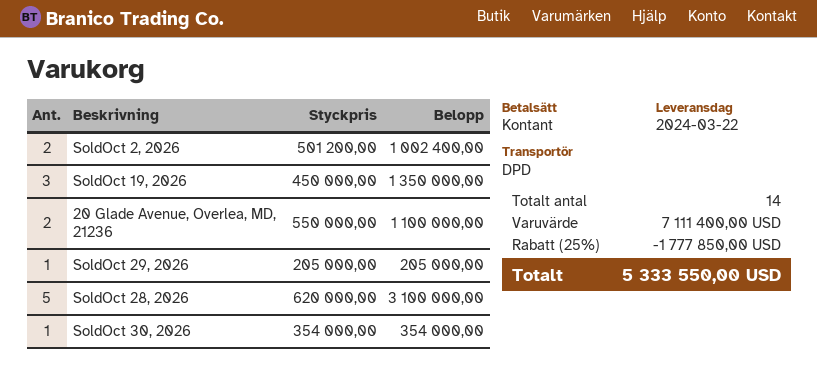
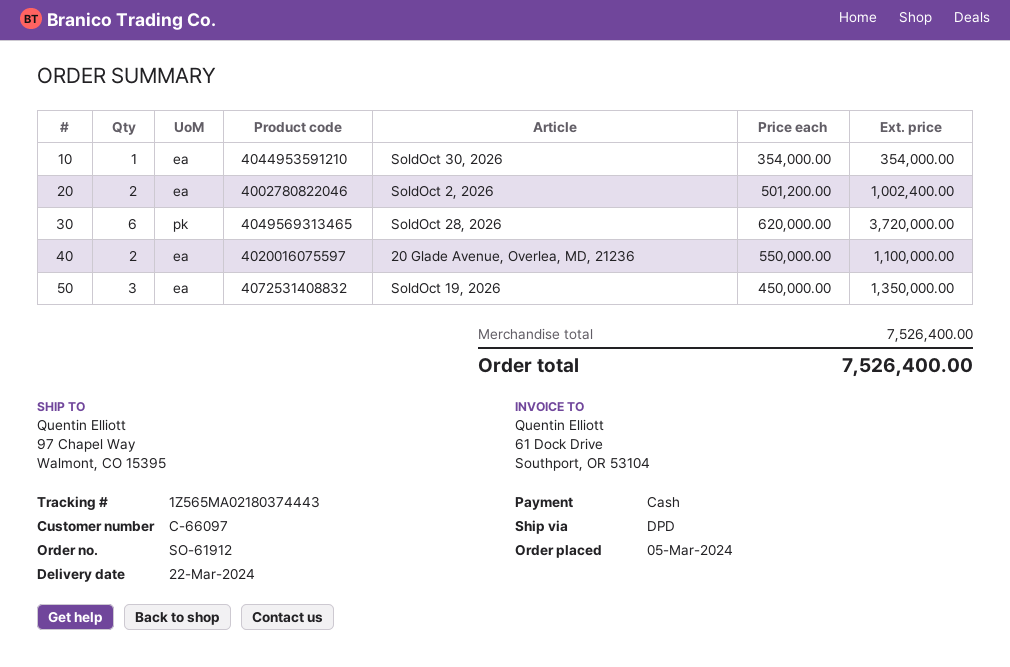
SoldOct 29, 2026: 1 x 205000.00 = 205000.00 -> none
SoldOct 28, 2026: 5 x 620000.00 = 3100000.00 -> 6 x 620000.00 = 3720000.00
subtotal: 7111400.00 -> 7526400.00
discount: 25% = 1777850.00 -> none
total: 5333550.00 -> 7526400.00

